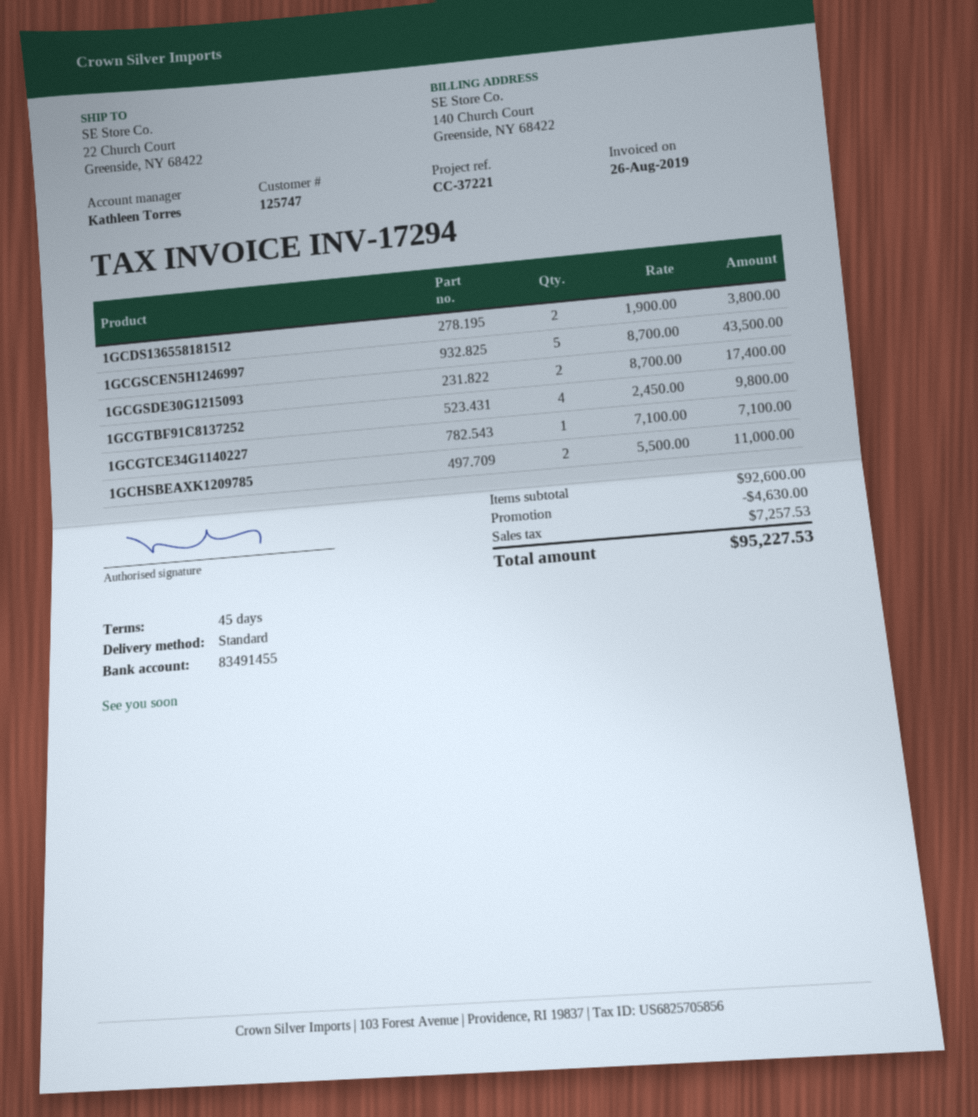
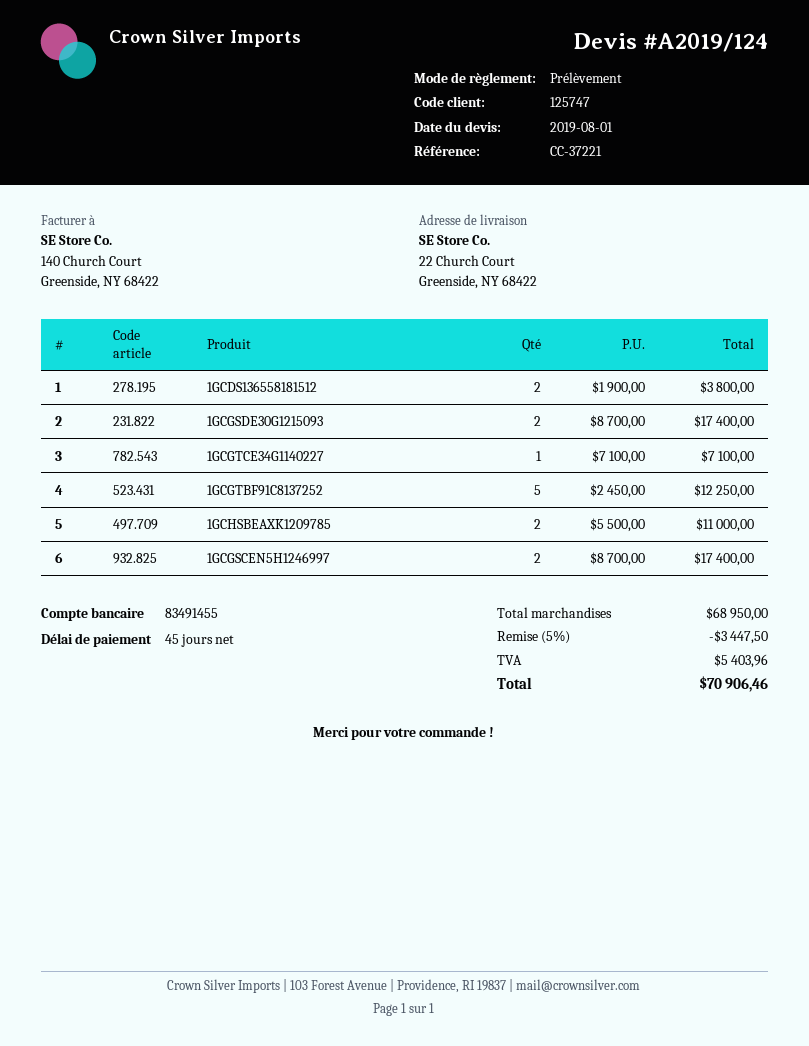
1GCGSCEN5H1246997: 5 x 8700.00 = 43500.00 -> 2 x 8700.00 = 17400.00
1GCGTBF91C8137252: 4 x 2450.00 = 9800.00 -> 5 x 2450.00 = 12250.00
subtotal: 92600.00 -> 68950.00
discount: 4630.00 -> 3447.50
tax: 7257.53 -> 5403.96
total: 95227.53 -> 70906.46

